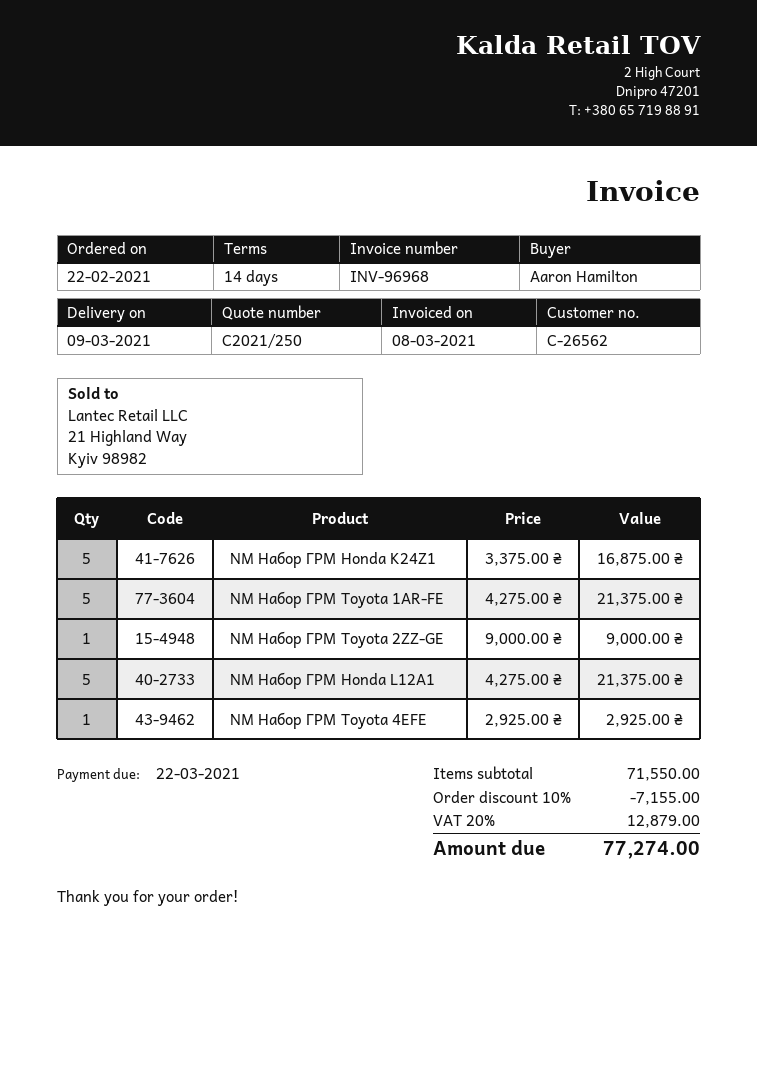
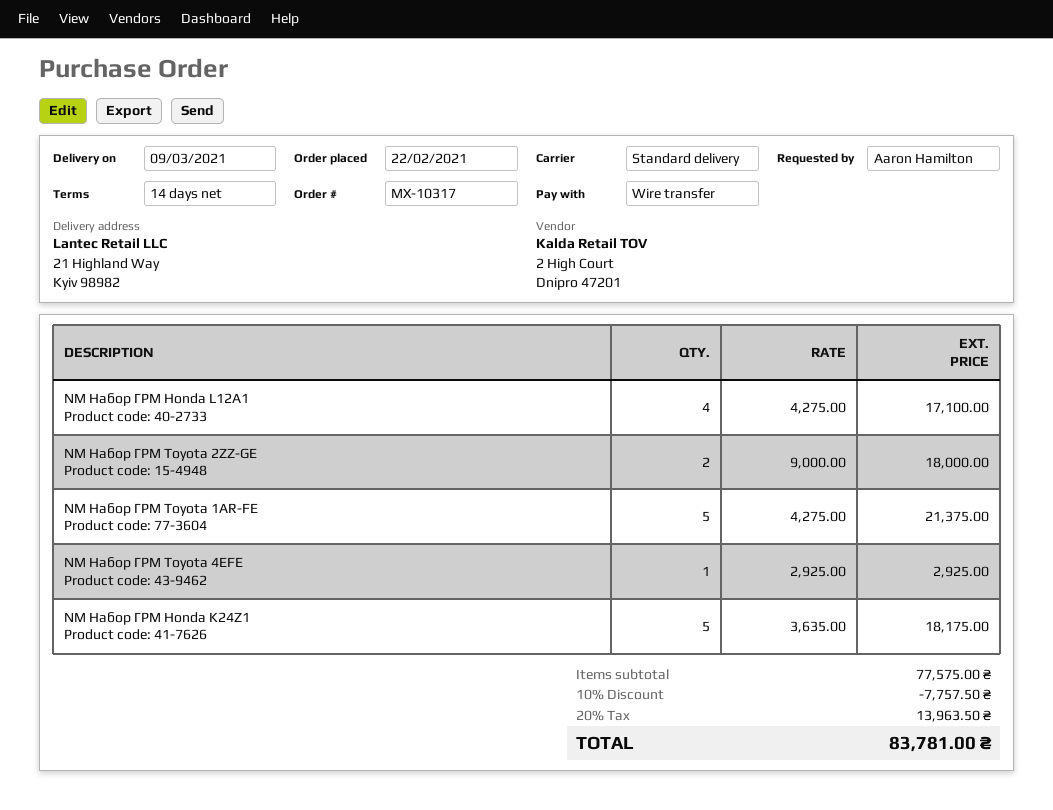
NM Набор ГРМ Honda K24Z1: 5 x 3375.00 = 16875.00 -> 5 x 3635.00 = 18175.00
NM Набор ГРМ Toyota 2ZZ-GE: 1 x 9000.00 = 9000.00 -> 2 x 9000.00 = 18000.00
NM Набор ГРМ Honda L12A1: 5 x 4275.00 = 21375.00 -> 4 x 4275.00 = 17100.00
subtotal: 71550.00 -> 77575.00
discount: 10% = 7155.00 -> 10% = 7757.50
tax: 20% = 12879.00 -> 20% = 13963.50
total: 77274.00 -> 83781.00

